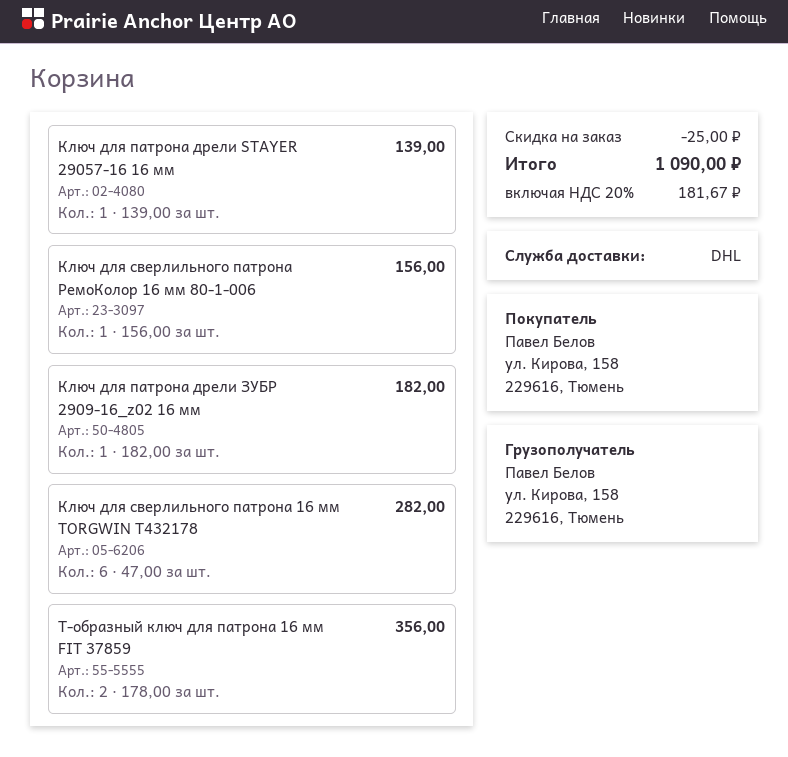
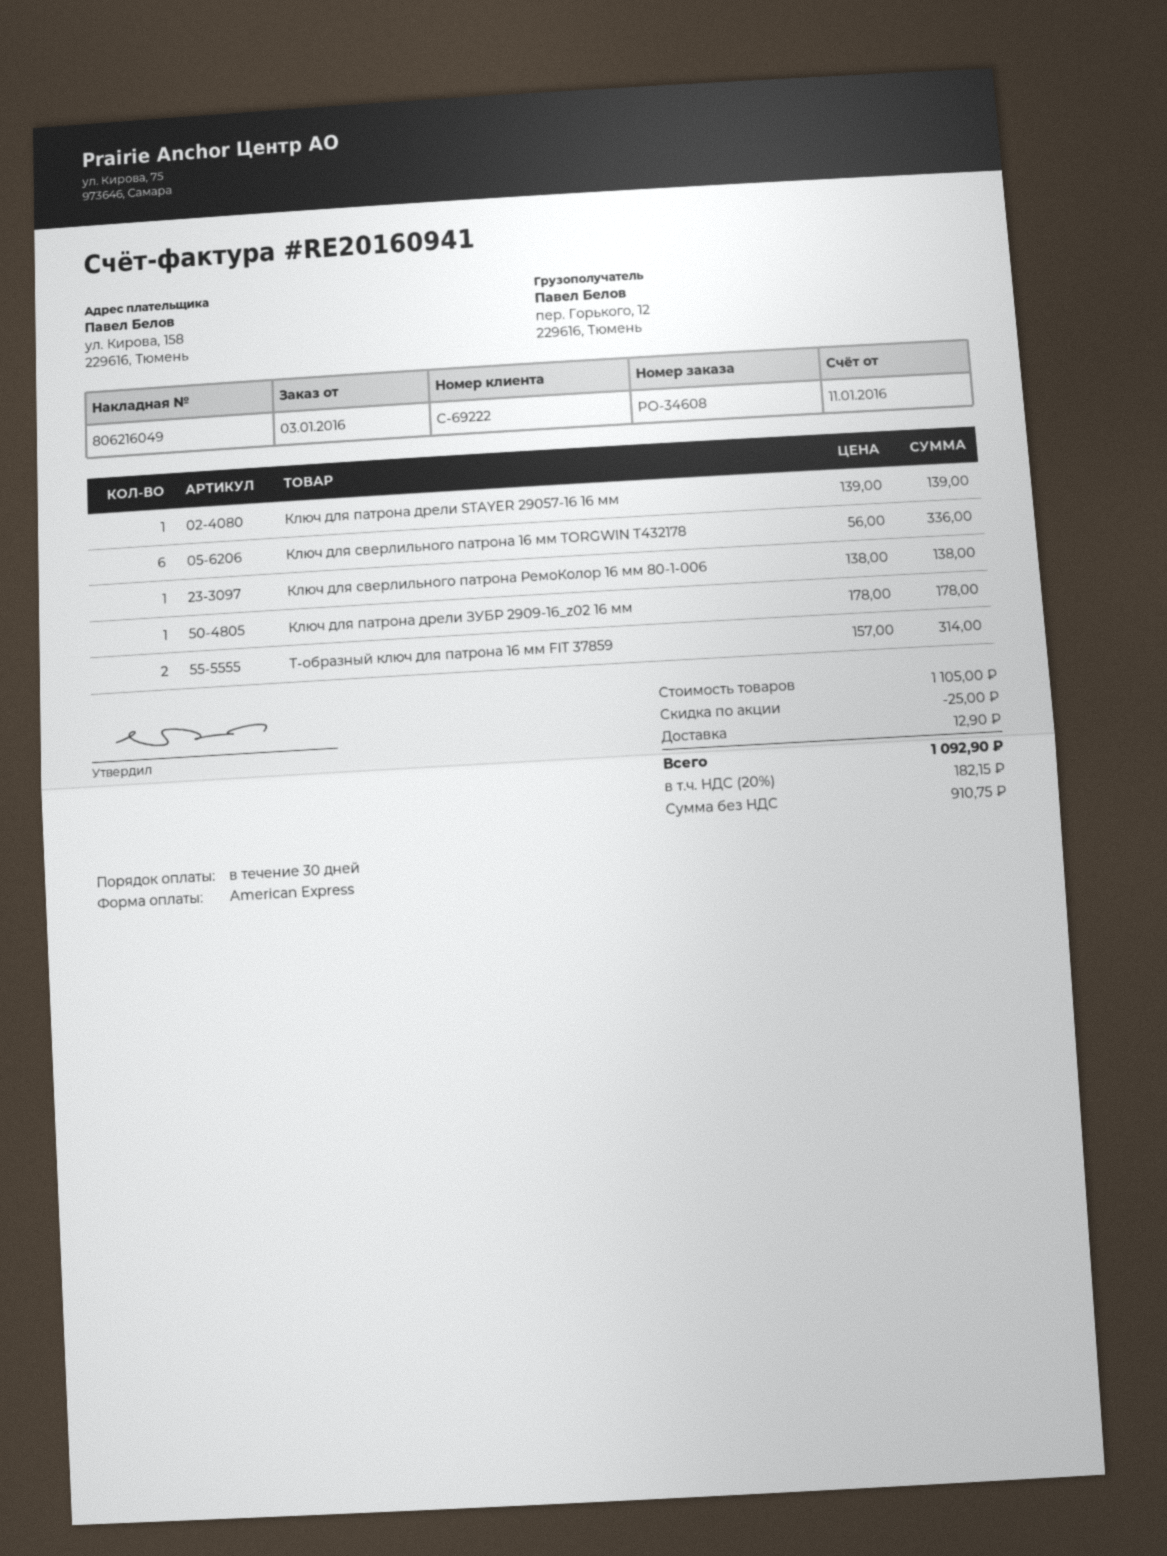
ship to: ул. Кирова, 158, 229616, Тюмень -> пер. Горького, 12, 229616, Тюмень
Ключ для сверлильного патрона РемоКолор 16 мм 80-1-006: 1 x 156.00 = 156.00 -> 1 x 138.00 = 138.00
Ключ для патрона дрели ЗУБР 2909-16_z02 16 мм: 1 x 182.00 = 182.00 -> 1 x 178.00 = 178.00
Ключ для сверлильного патрона 16 мм TORGWIN T432178: 6 x 47.00 = 282.00 -> 6 x 56.00 = 336.00
T-образный ключ для патрона 16 мм FIT 37859: 2 x 178.00 = 356.00 -> 2 x 157.00 = 314.00
shipping: none -> 12.90
tax: 20% = 181.67 -> 20% = 182.15
total: 1090.00 -> 1092.90

